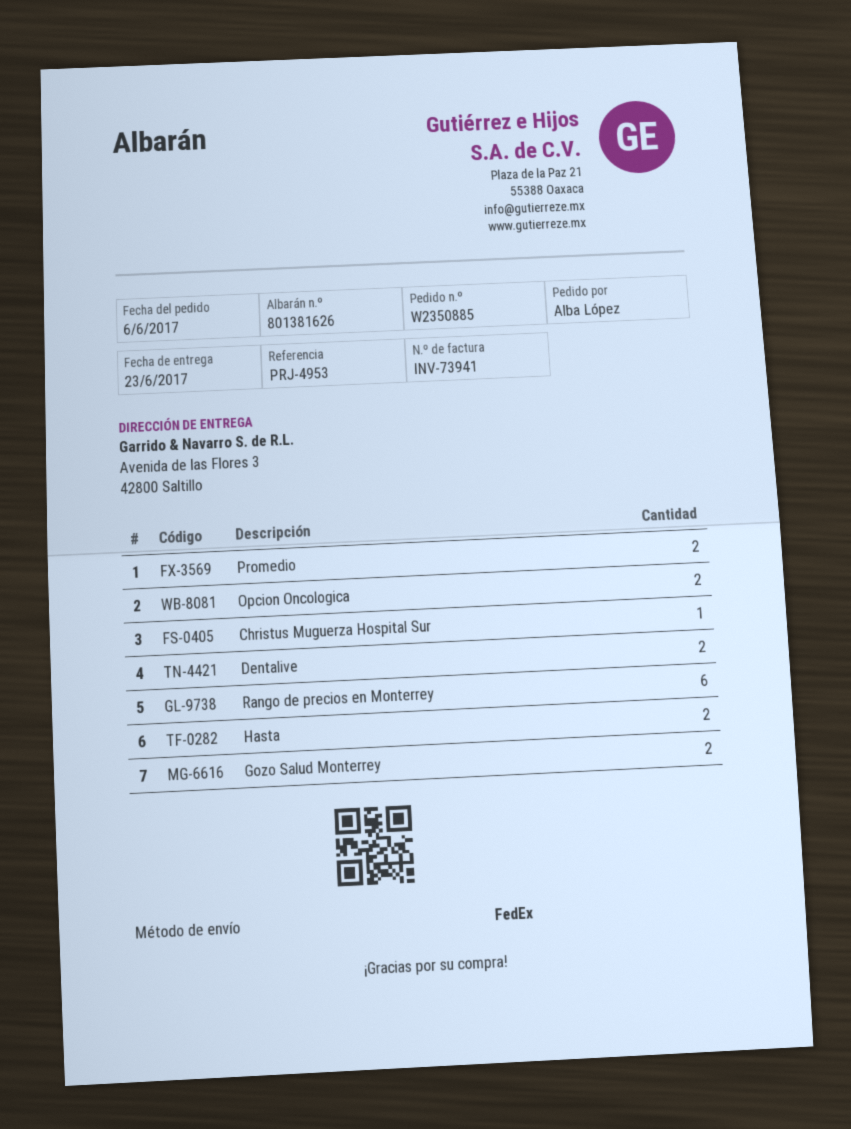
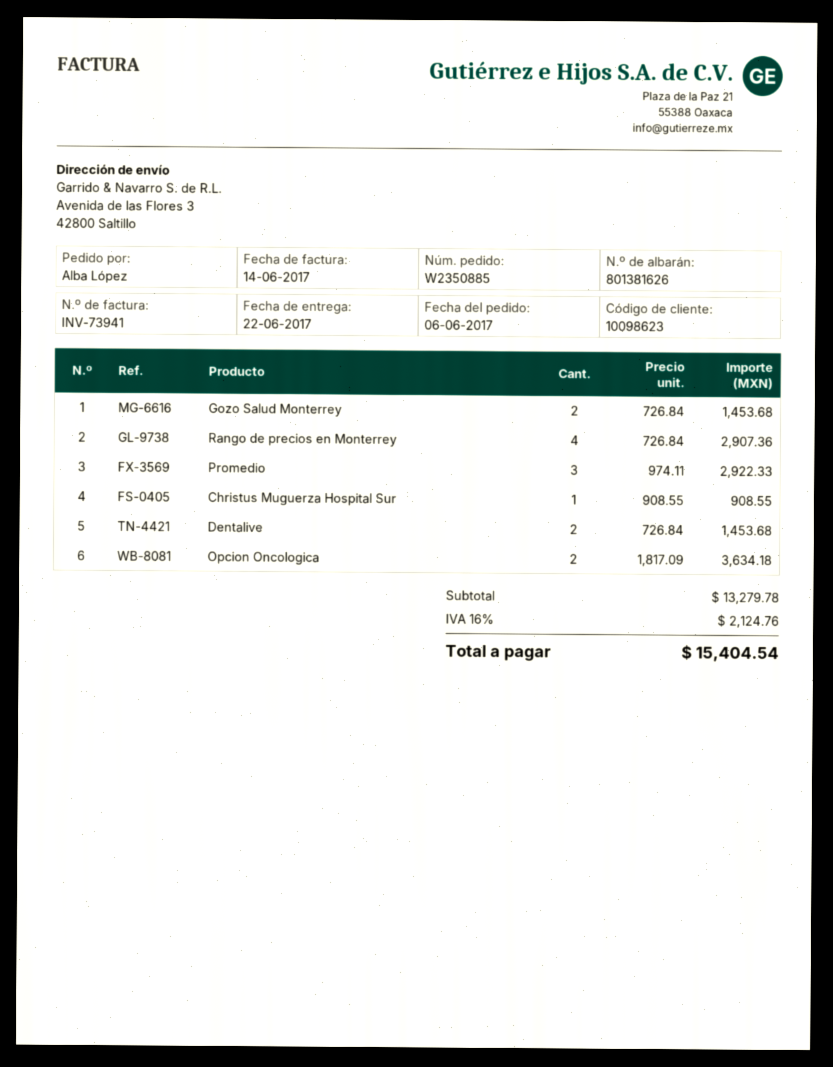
delivery date: 2017-06-23 -> 2017-06-22
Promedio: 2 -> 3
Rango de precios en Monterrey: 6 -> 4
Hasta: 2 -> none

